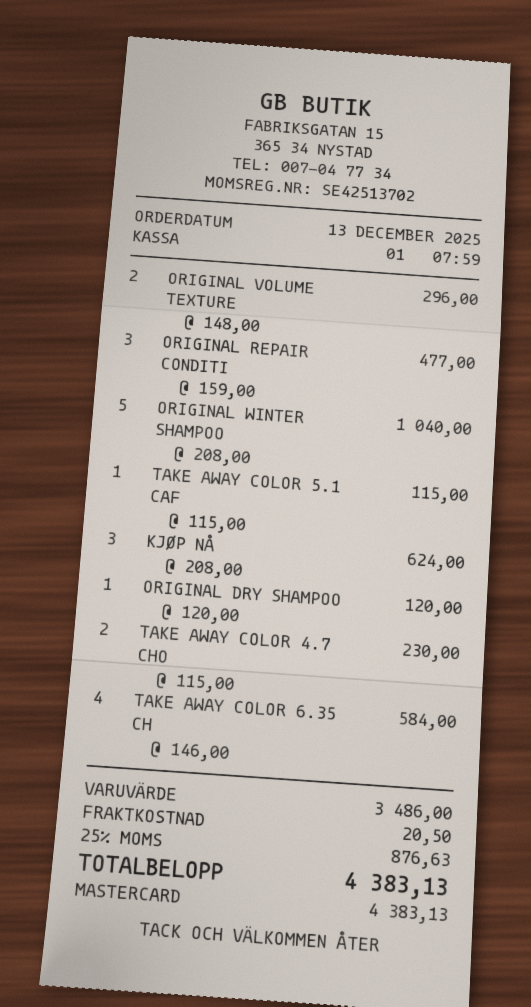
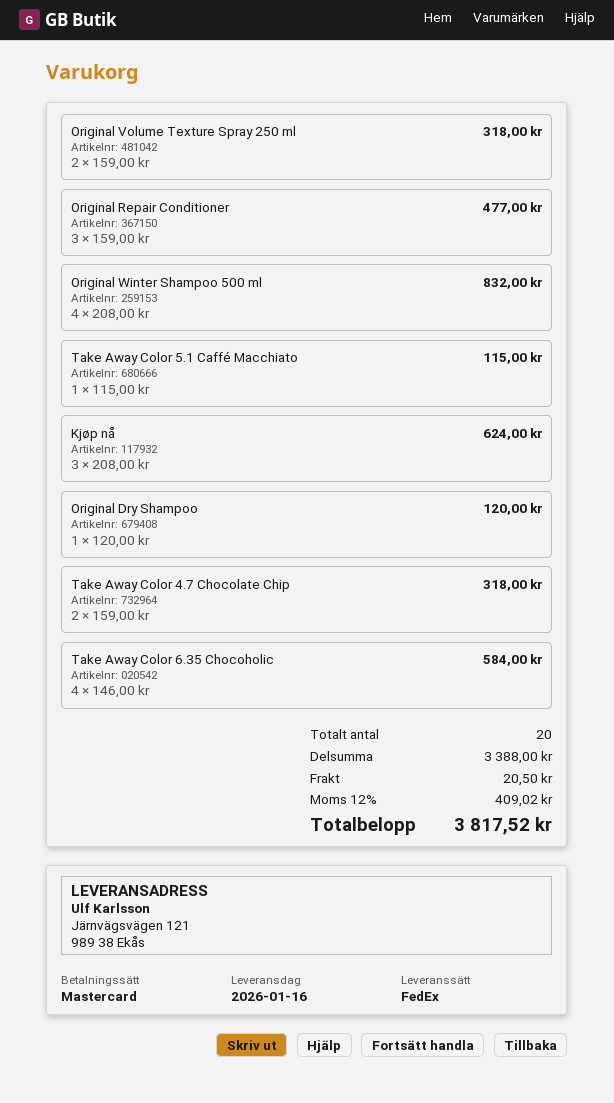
ORIGINAL VOLUME TEXTURE: 2 x 148.00 = 296.00 -> 2 x 159.00 = 318.00
ORIGINAL WINTER SHAMPOO: 5 x 208.00 = 1040.00 -> 4 x 208.00 = 832.00
TAKE AWAY COLOR 4.7 CHO: 2 x 115.00 = 230.00 -> 2 x 159.00 = 318.00
subtotal: 3486.00 -> 3388.00
tax: 25% = 876.63 -> 12% = 409.02
total: 4383.13 -> 3817.52

